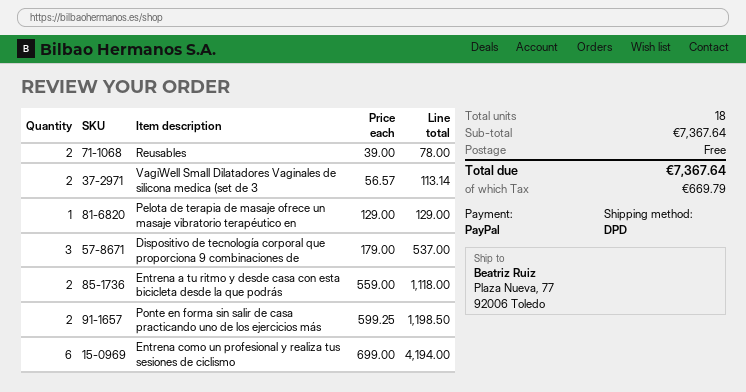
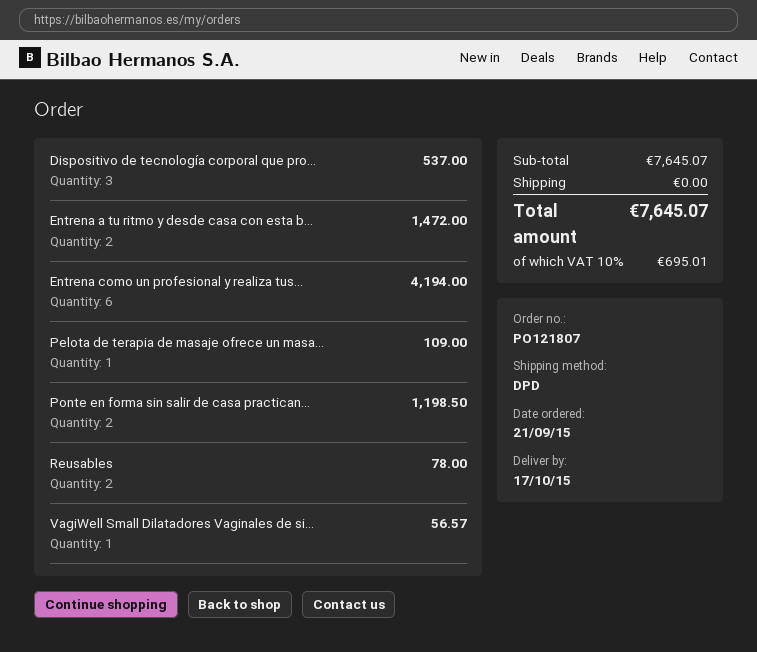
VagiWell Small Dilatadores Vaginales de silicona medica (set de 3: 2 for 113.14 -> 1 for 56.57
Pelota de terapia de masaje ofrece un masaje vibratorio terapéutico en: 1 for 129.00 -> 1 for 109.00
Entrena a tu ritmo y desde casa con esta bicicleta desde la que podrás: 2 for 1118.00 -> 2 for 1472.00
subtotal: 7367.64 -> 7645.07
tax: 669.79 -> 695.01
total: 7367.64 -> 7645.07

